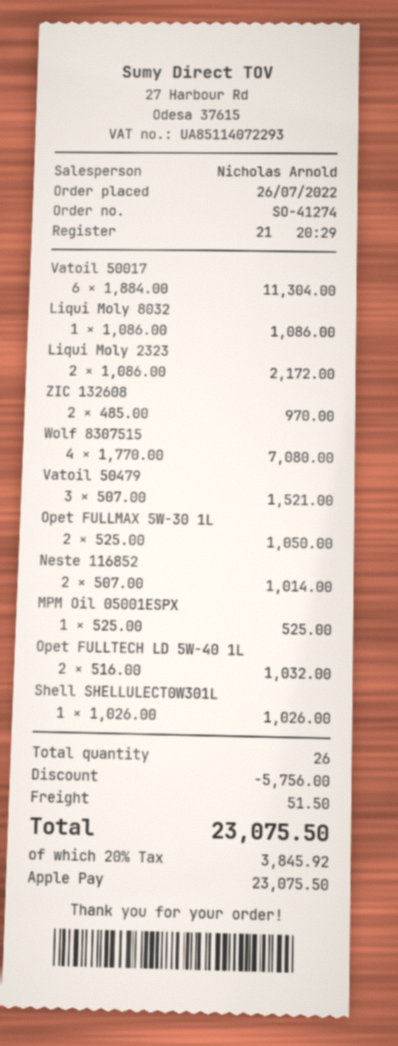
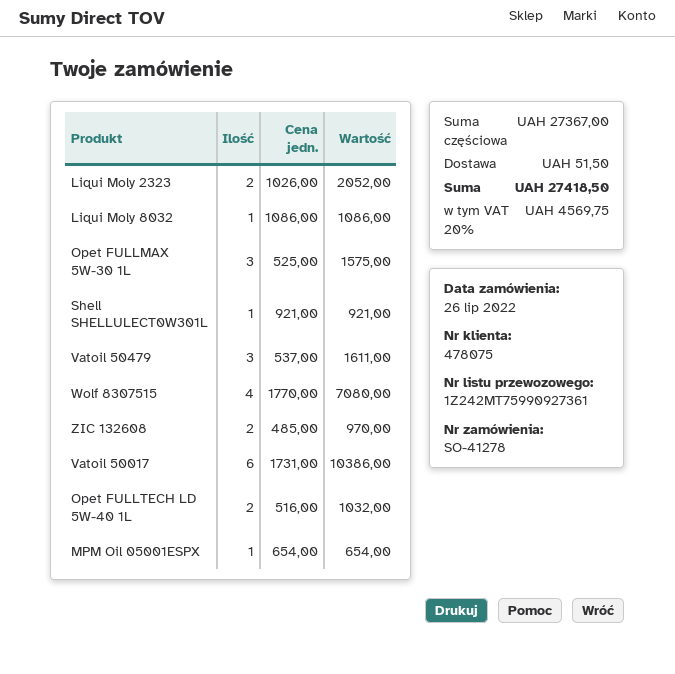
order number: SO-41274 -> SO-41278
Vatoil 50017: 6 x 1884.00 = 11304.00 -> 6 x 1731.00 = 10386.00
Liqui Moly 2323: 2 x 1086.00 = 2172.00 -> 2 x 1026.00 = 2052.00
Vatoil 50479: 3 x 507.00 = 1521.00 -> 3 x 537.00 = 1611.00
Opet FULLMAX 5W-30 1L: 2 x 525.00 = 1050.00 -> 3 x 525.00 = 1575.00
Neste 116852: 2 x 507.00 = 1014.00 -> none
MPM Oil 05001ESPX: 1 x 525.00 = 525.00 -> 1 x 654.00 = 654.00
Shell SHELLULECT0W301L: 1 x 1026.00 = 1026.00 -> 1 x 921.00 = 921.00
discount: 5756.00 -> none
tax: 20% = 3845.92 -> 20% = 4569.75
total: 23075.50 -> 27418.50

